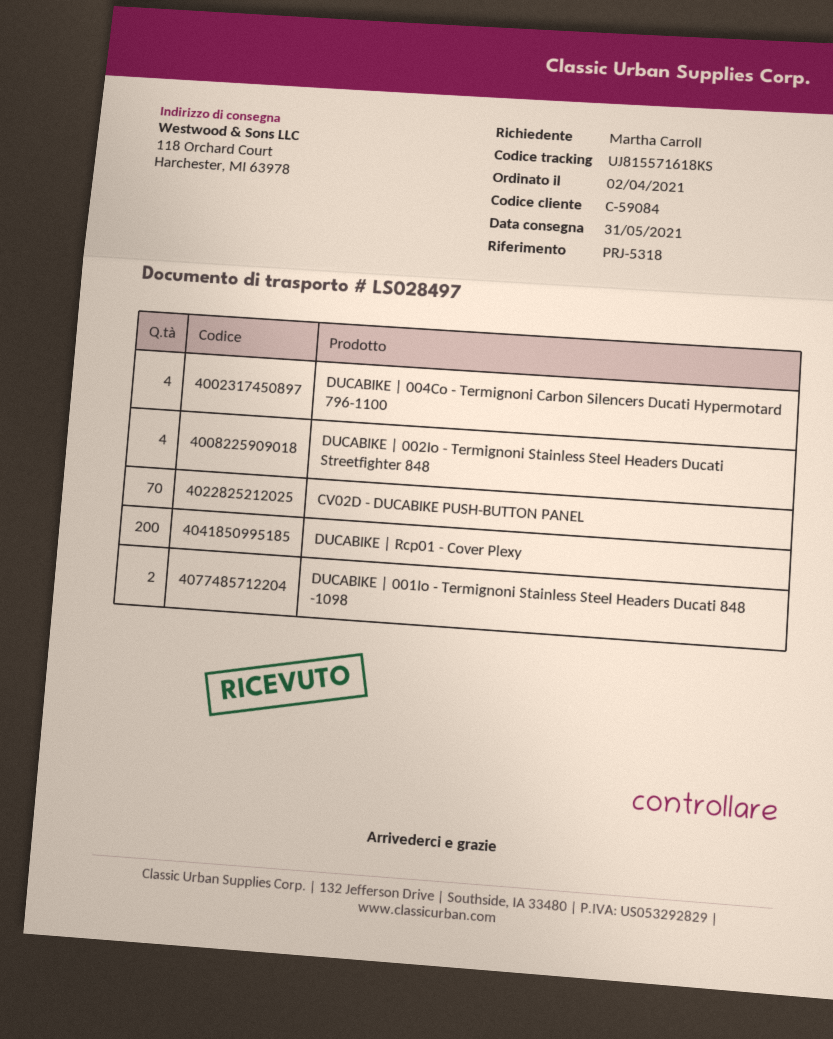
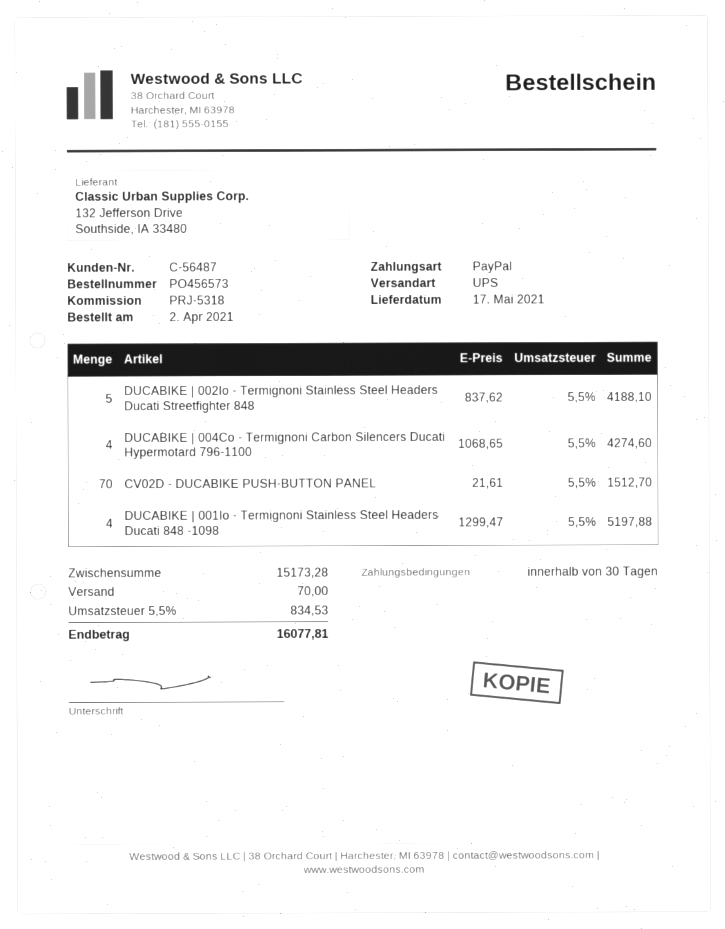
delivery date: 2021-05-31 -> 2021-05-17
customer number: C-59084 -> C-56487
DUCABIKE | 002Io - Termignoni Stainless Steel Headers Ducati Streetfighter 848: 4 -> 5
DUCABIKE | Rcp01 - Cover Plexy: 200 -> none
DUCABIKE | 001Io - Termignoni Stainless Steel Headers Ducati 848 -1098: 2 -> 4

